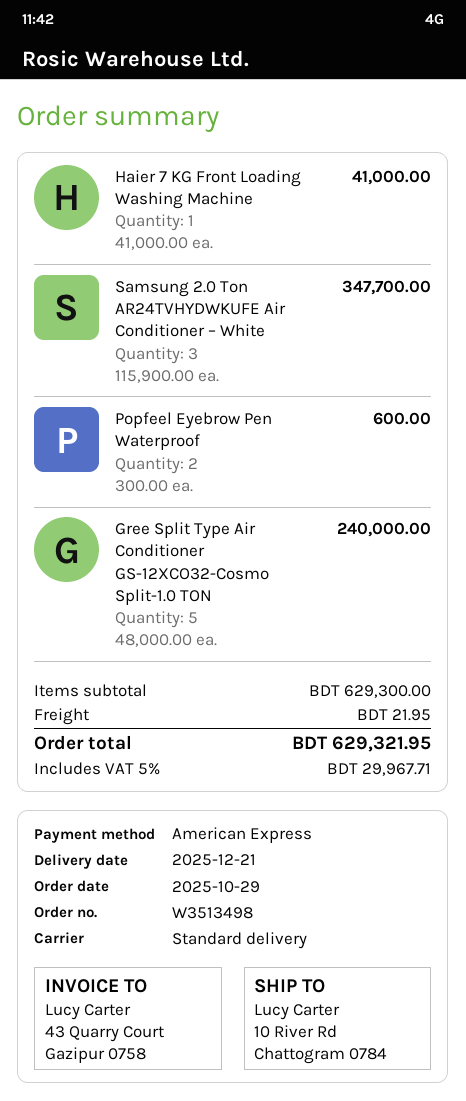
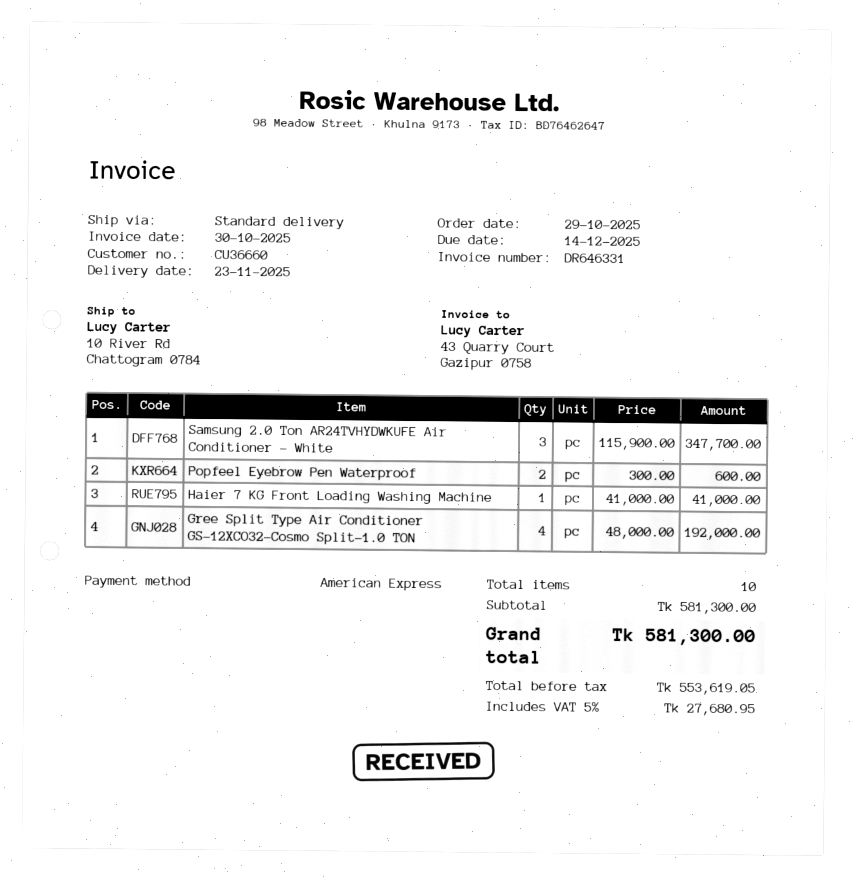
delivery date: 2025-12-21 -> 2025-11-23
Gree Split Type Air Conditioner GS-12XCO32-Cosmo Split-1.0 TON: 5 x 48000.00 = 240000.00 -> 4 x 48000.00 = 192000.00
subtotal: 629300.00 -> 581300.00
shipping: 21.95 -> none
tax: 5% = 29967.71 -> 5% = 27680.95
total: 629321.95 -> 581300.00

